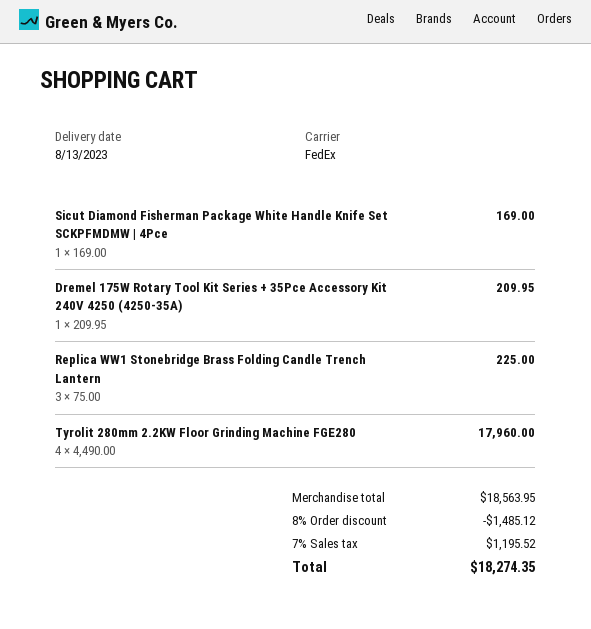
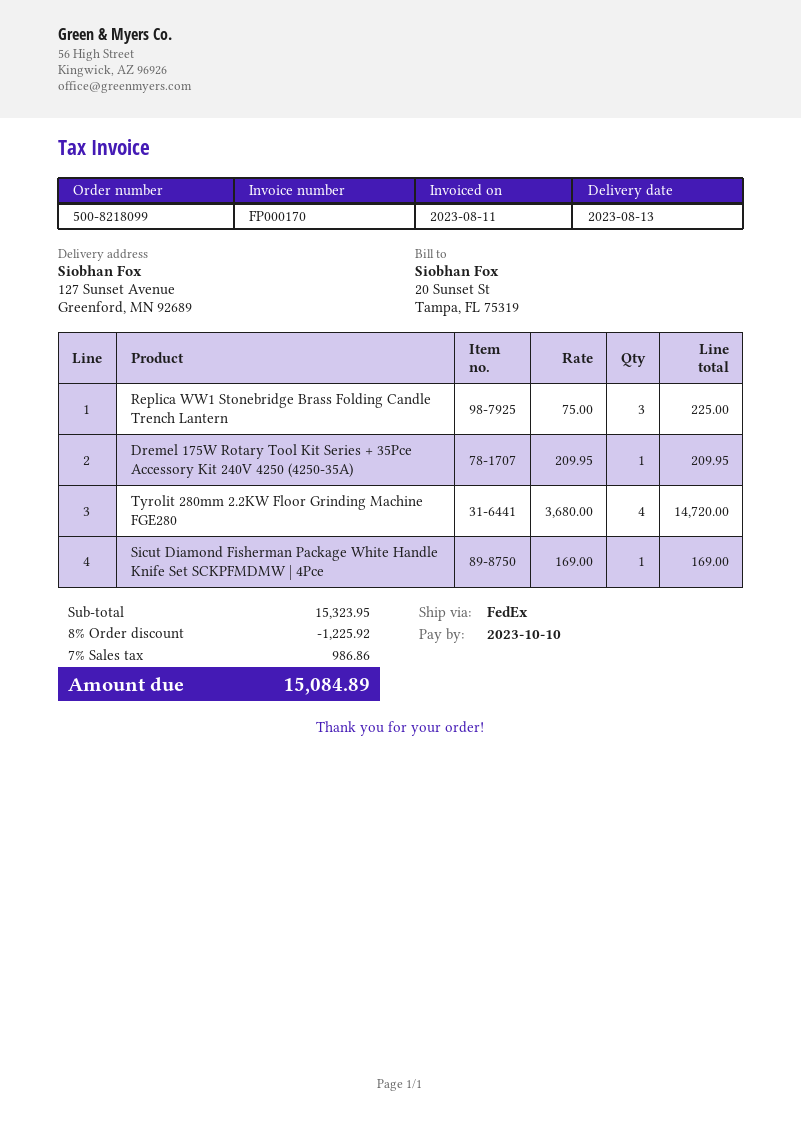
Tyrolit 280mm 2.2KW Floor Grinding Machine FGE280: 4 x 4490.00 = 17960.00 -> 4 x 3680.00 = 14720.00
subtotal: 18563.95 -> 15323.95
discount: 8% = 1485.12 -> 8% = 1225.92
tax: 7% = 1195.52 -> 7% = 986.86
total: 18274.35 -> 15084.89

